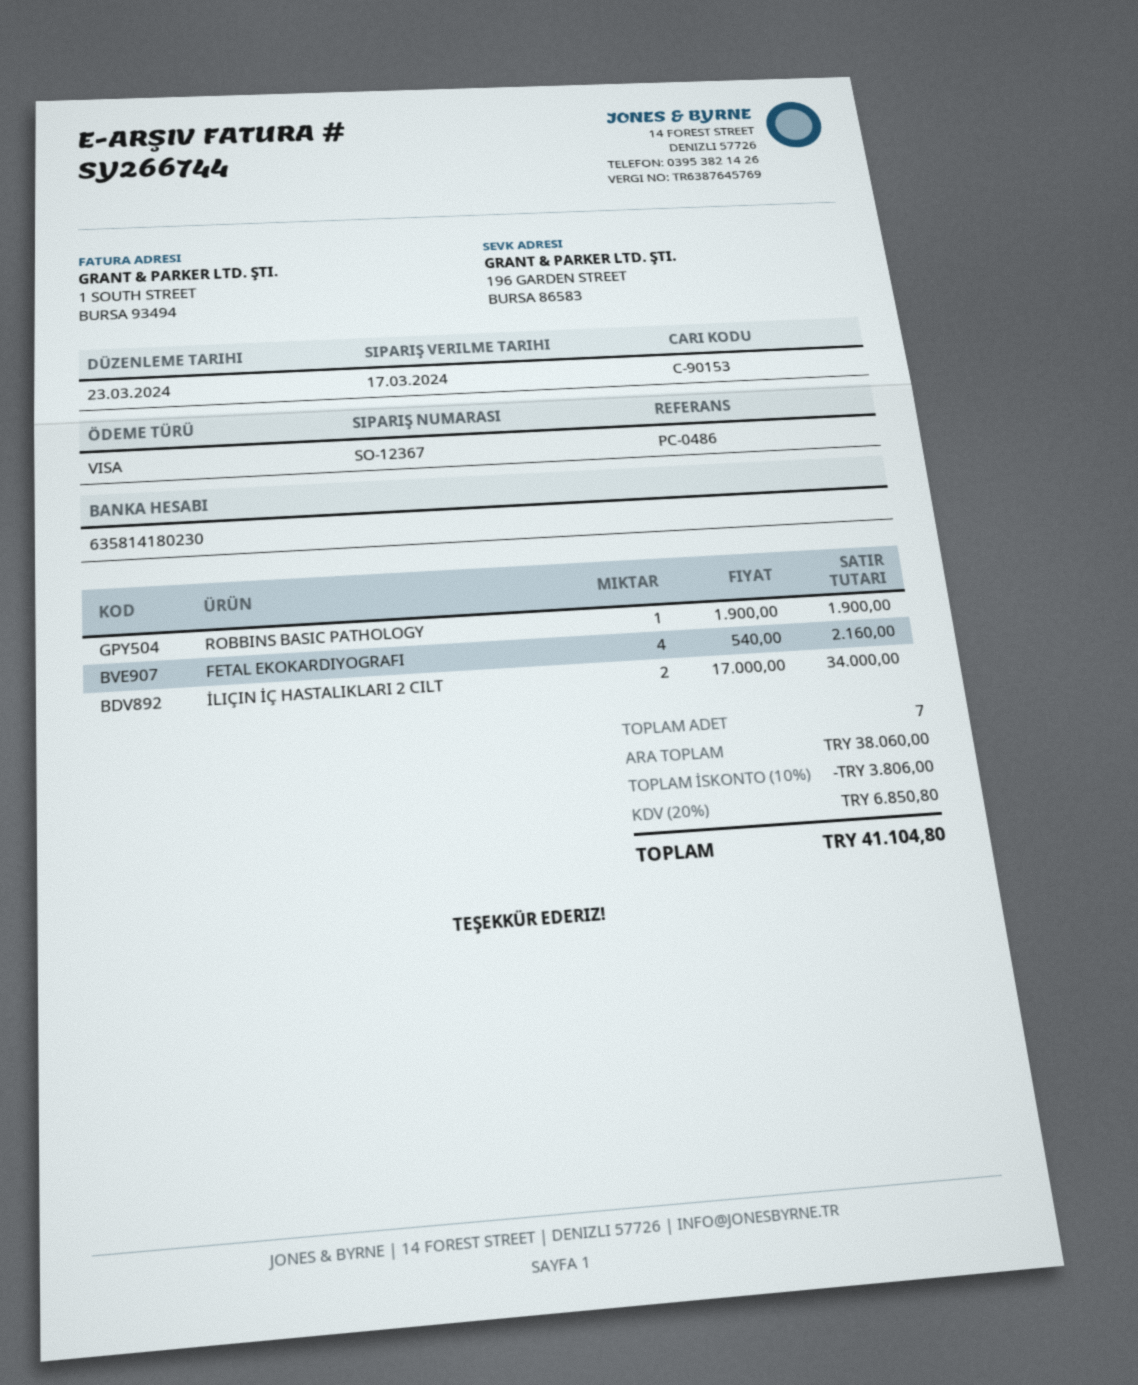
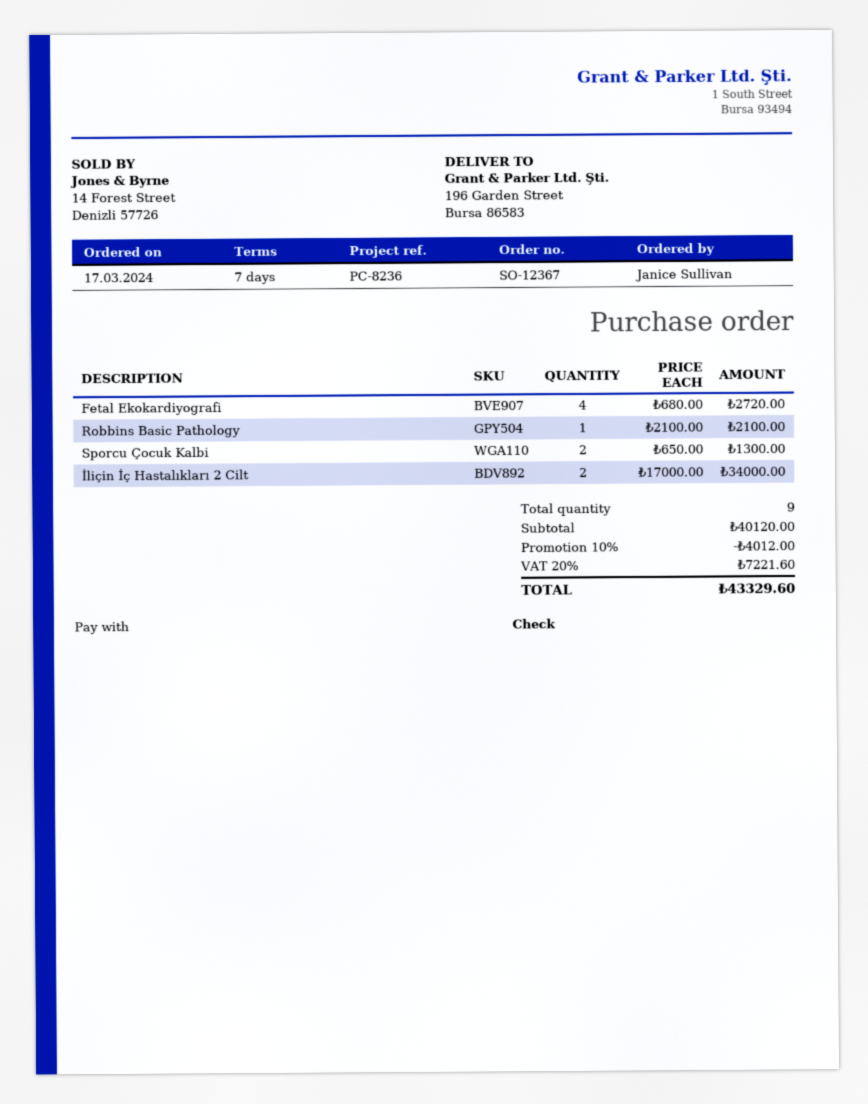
reference: PC-0486 -> PC-8236
payment method: Visa -> cheque
ROBBINS BASIC PATHOLOGY: 1 x 1900.00 = 1900.00 -> 1 x 2100.00 = 2100.00
FETAL EKOKARDIYOGRAFI: 4 x 540.00 = 2160.00 -> 4 x 680.00 = 2720.00
Sporcu Çocuk Kalbi: none -> 2 x 650.00 = 1300.00
total quantity: 7 -> 9
subtotal: 38060.00 -> 40120.00
discount: 10% = 3806.00 -> 10% = 4012.00
tax: 20% = 6850.80 -> 20% = 7221.60
total: 41104.80 -> 43329.60

